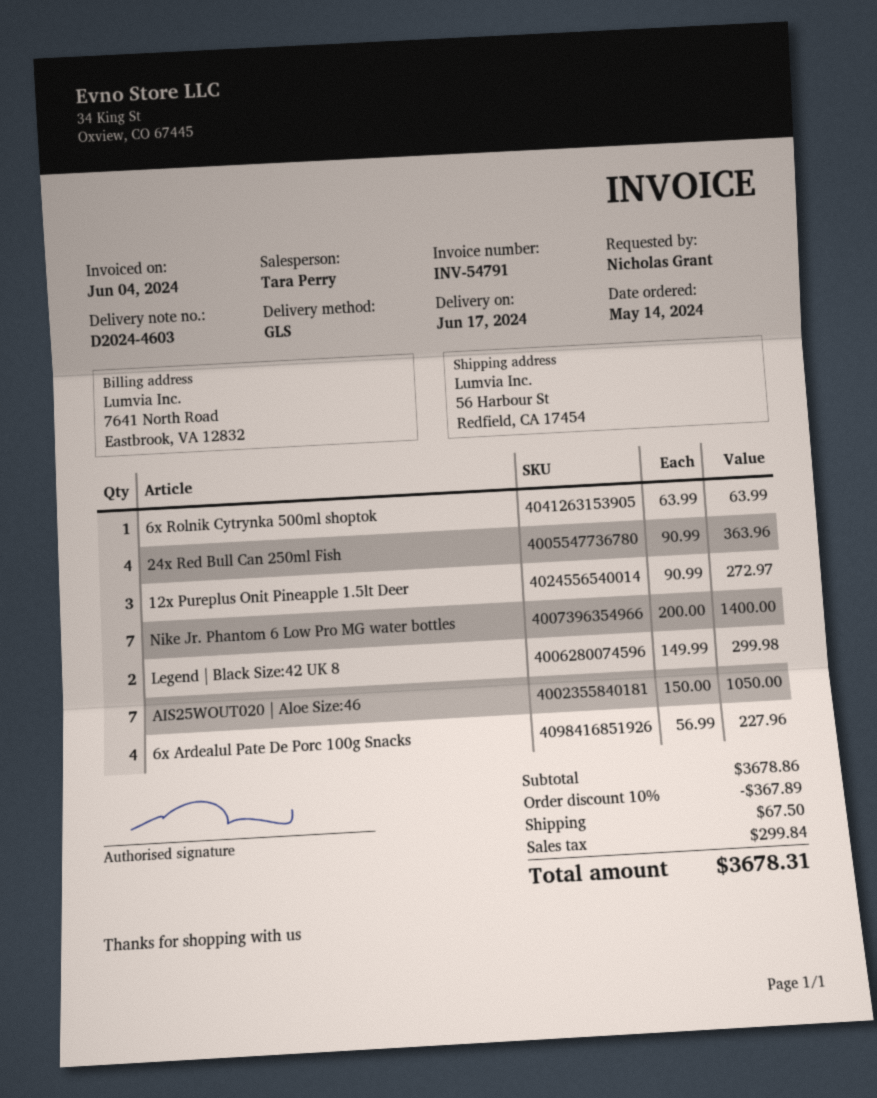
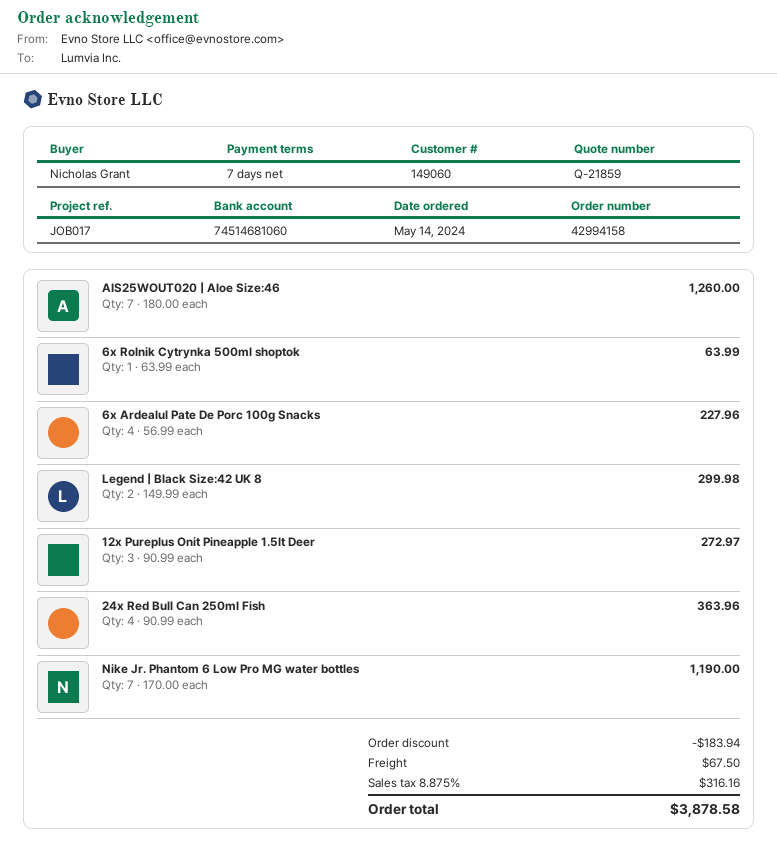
Nike Jr. Phantom 6 Low Pro MG water bottles: 7 x 200.00 = 1400.00 -> 7 x 170.00 = 1190.00
AIS25WOUT020 | Aloe Size:46: 7 x 150.00 = 1050.00 -> 7 x 180.00 = 1260.00
discount: 367.89 -> 183.94
tax: 299.84 -> 316.16
total: 3678.31 -> 3878.58

